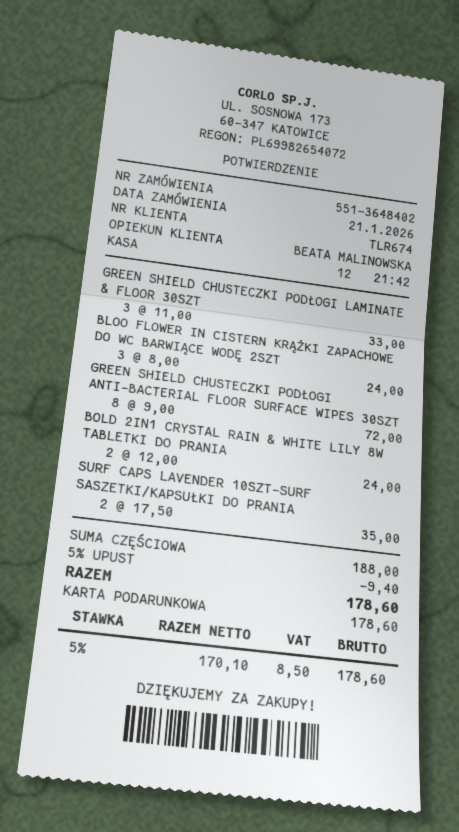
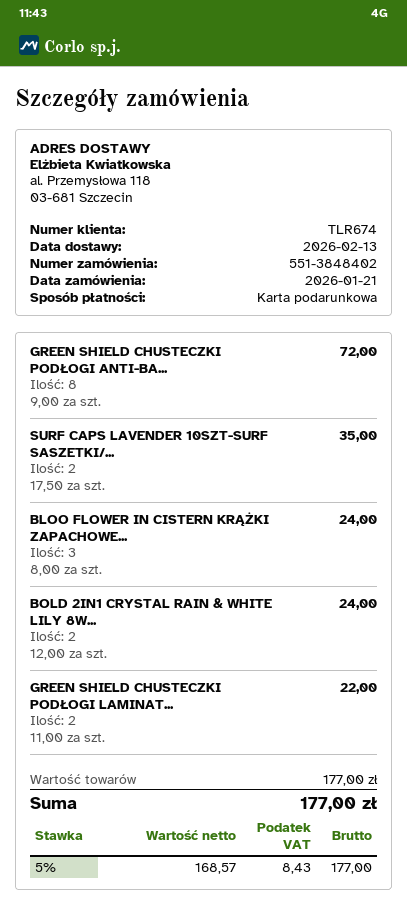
order number: 551-3648402 -> 551-3848402
GREEN SHIELD CHUSTECZKI PODŁOGI LAMINATE & FLOOR 30SZT: 3 x 11.00 = 33.00 -> 2 x 11.00 = 22.00
subtotal: 188.00 -> 177.00
discount: 5% = 9.40 -> none
net: 170.10 -> 168.57
tax: 5% = 8.50 -> 5% = 8.43
total: 178.60 -> 177.00

